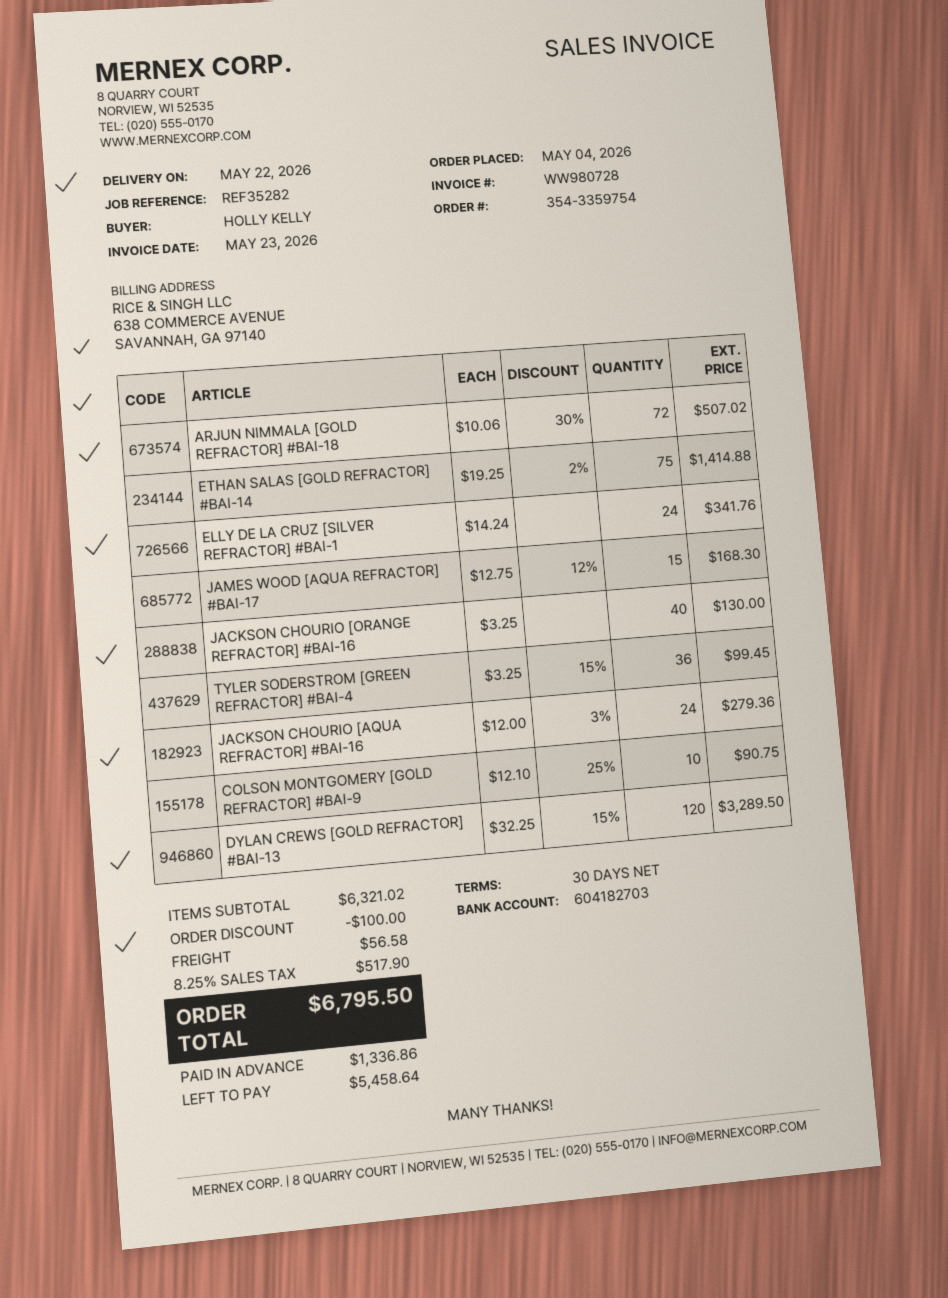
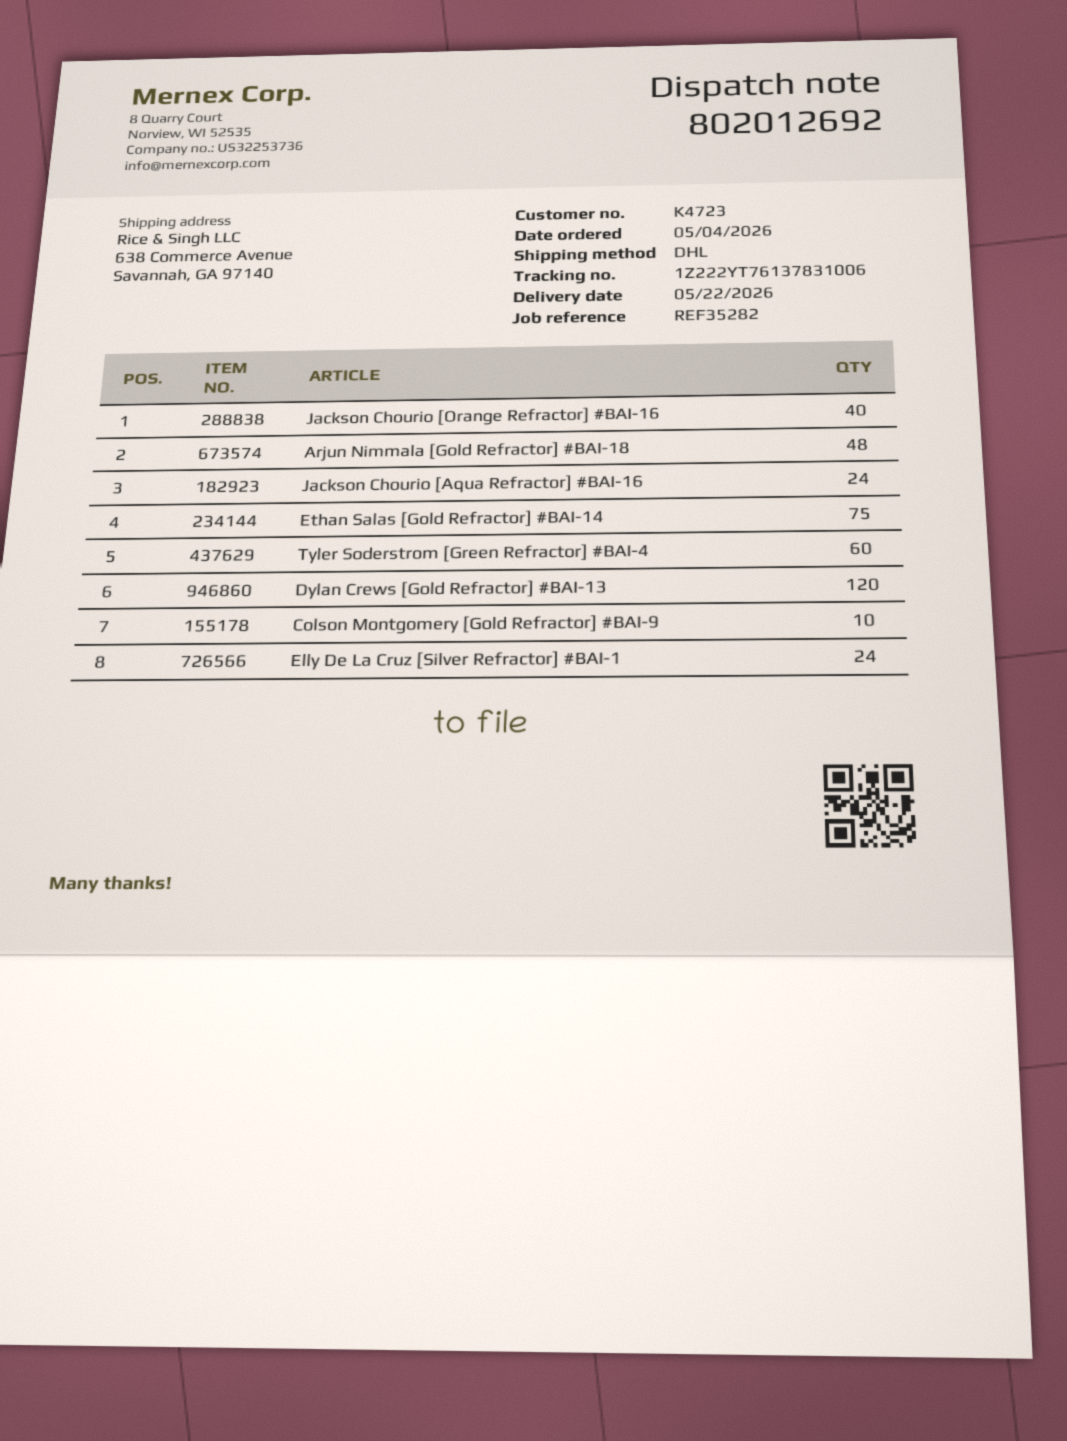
ARJUN NIMMALA [GOLD REFRACTOR] #BAI-18: 72 -> 48
JAMES WOOD [AQUA REFRACTOR] #BAI-17: 15 -> none
TYLER SODERSTROM [GREEN REFRACTOR] #BAI-4: 36 -> 60

